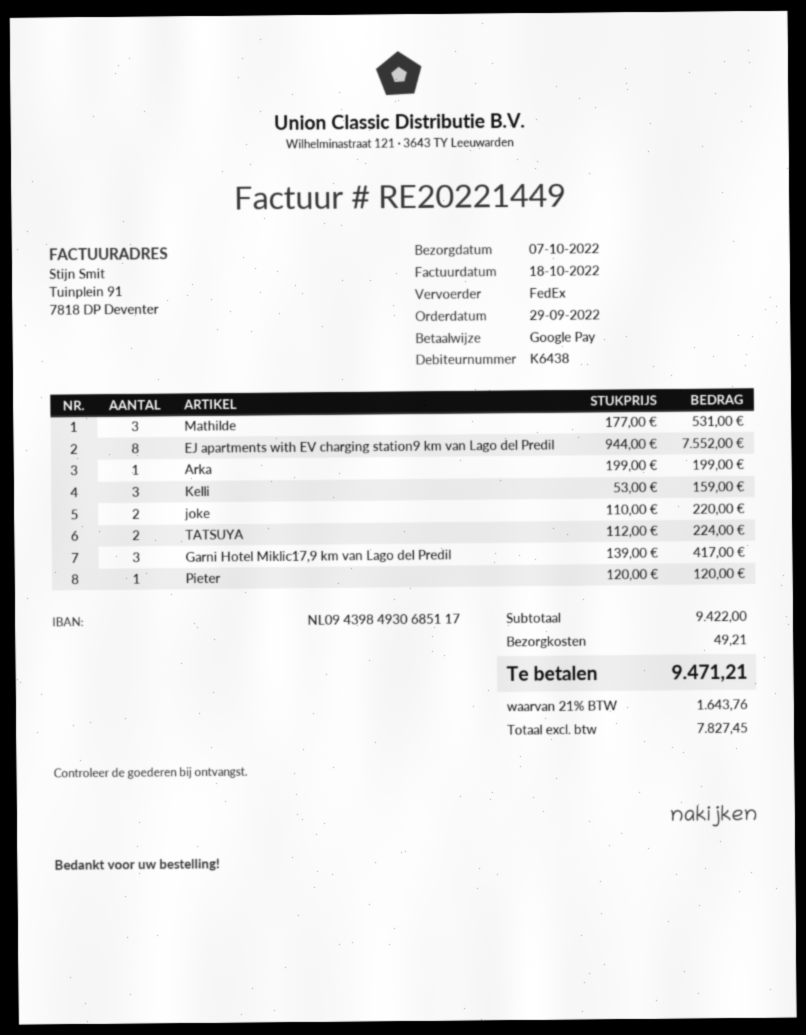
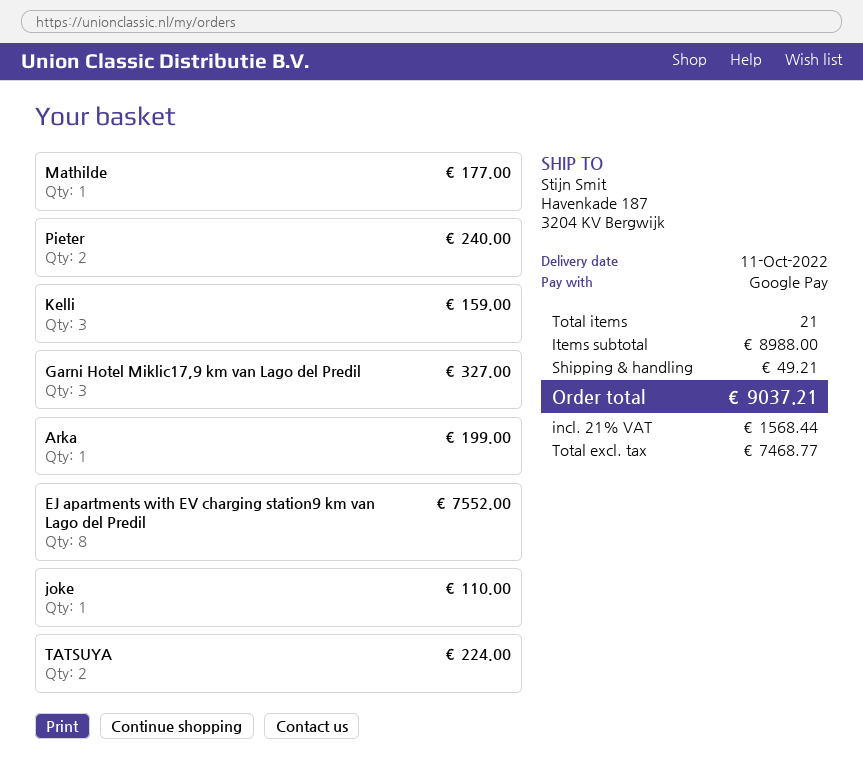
delivery date: 2022-10-07 -> 2022-10-11
Mathilde: 3 for 531.00 -> 1 for 177.00
joke: 2 for 220.00 -> 1 for 110.00
Garni Hotel Miklic17,9 km van Lago del Predil: 3 for 417.00 -> 3 for 327.00
Pieter: 1 for 120.00 -> 2 for 240.00
subtotal: 9422.00 -> 8988.00
net: 7827.45 -> 7468.77
tax: 21% = 1643.76 -> 21% = 1568.44
total: 9471.21 -> 9037.21

